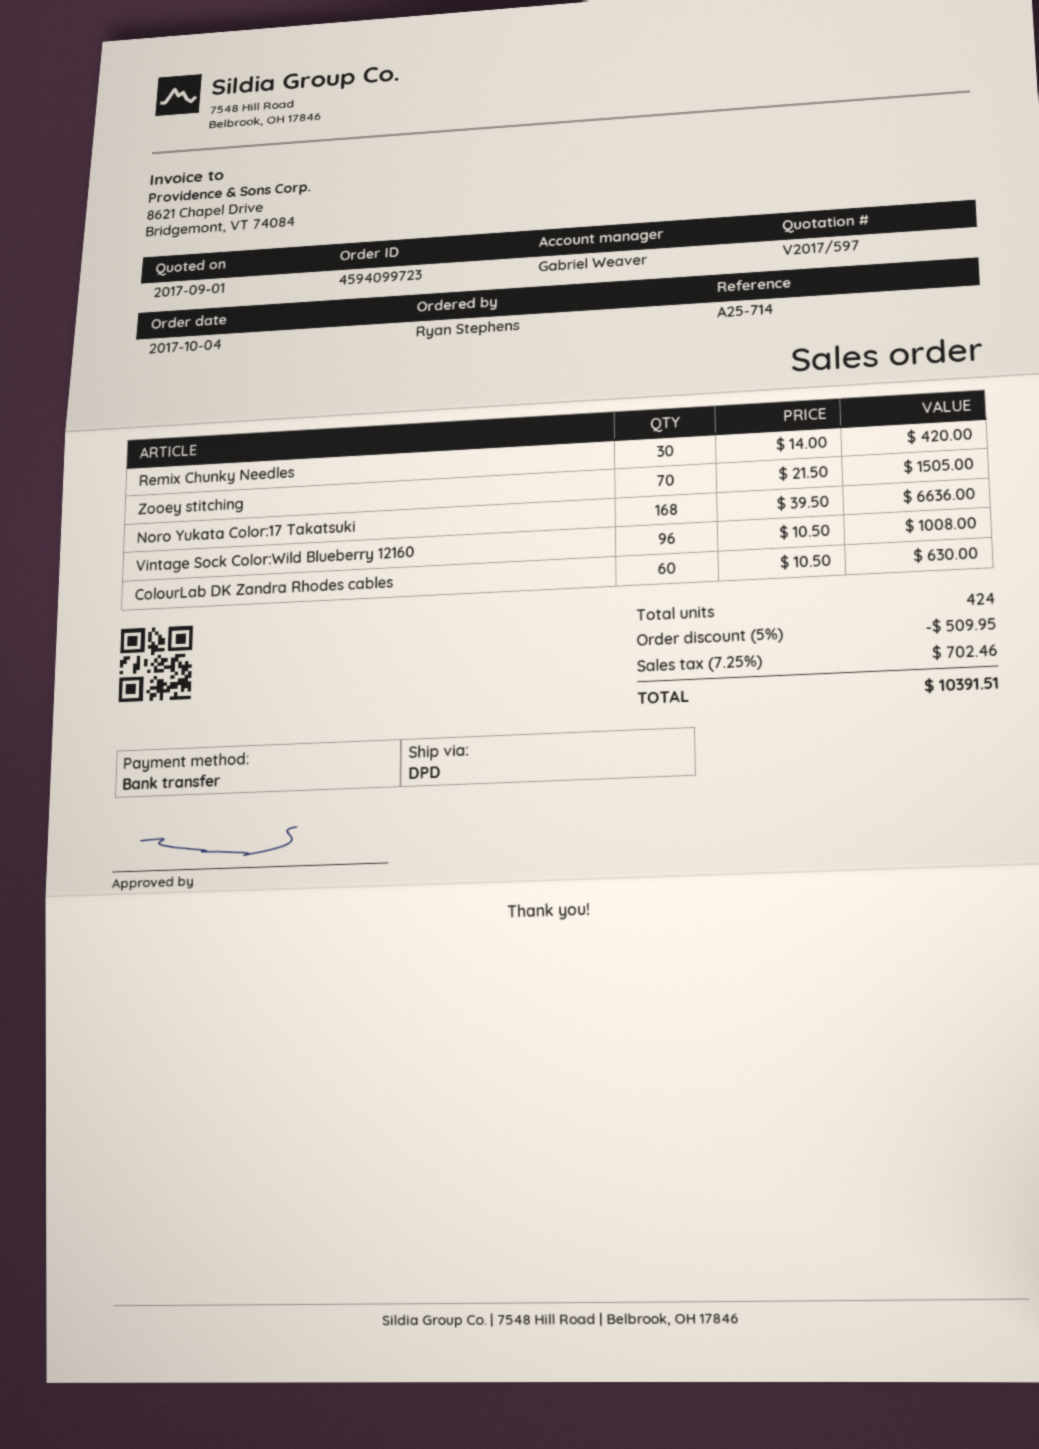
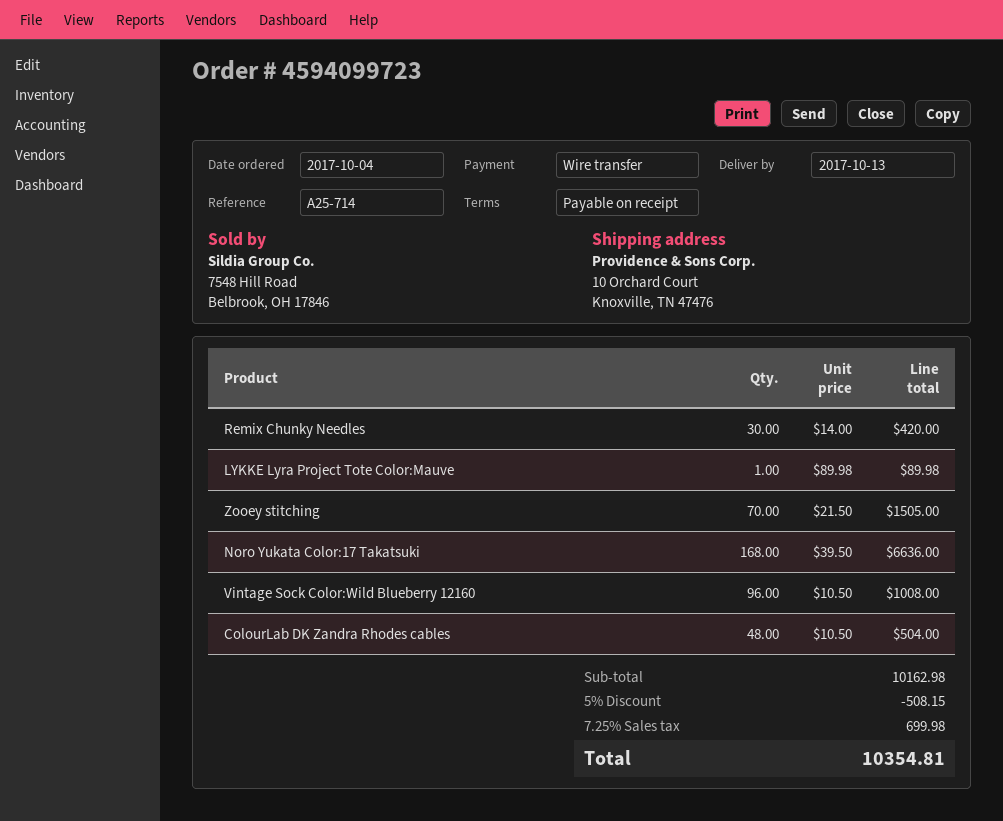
ColourLab DK Zandra Rhodes cables: 60 x 10.50 = 630.00 -> 48 x 10.50 = 504.00
LYKKE Lyra Project Tote Color:Mauve: none -> 1 x 89.98 = 89.98
discount: 5% = 509.95 -> 5% = 508.15
tax: 7.25% = 702.46 -> 7.25% = 699.98
total: 10391.51 -> 10354.81

